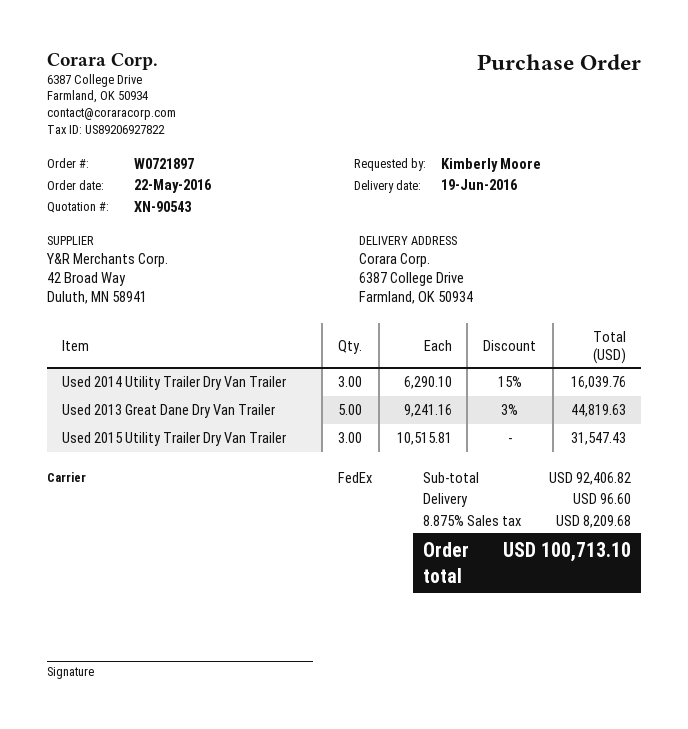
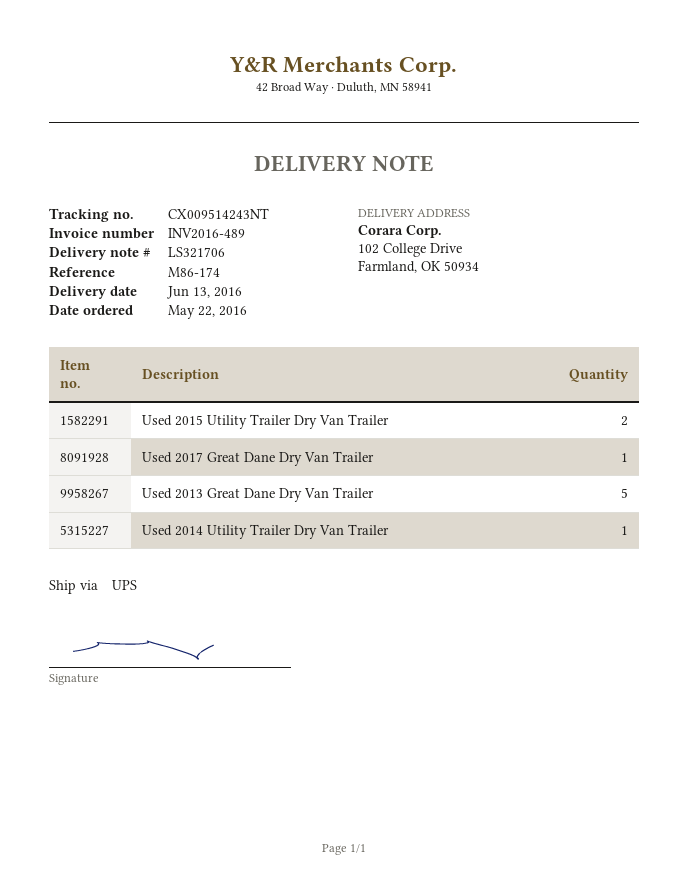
delivery date: 2016-06-19 -> 2016-06-13
shipping method: FedEx -> UPS
ship to: 6387 College Drive, Farmland, OK 50934 -> 102 College Drive, Farmland, OK 50934
Used 2014 Utility Trailer Dry Van Trailer: 3 -> 1
Used 2015 Utility Trailer Dry Van Trailer: 3 -> 2
Used 2017 Great Dane Dry Van Trailer: none -> 1

